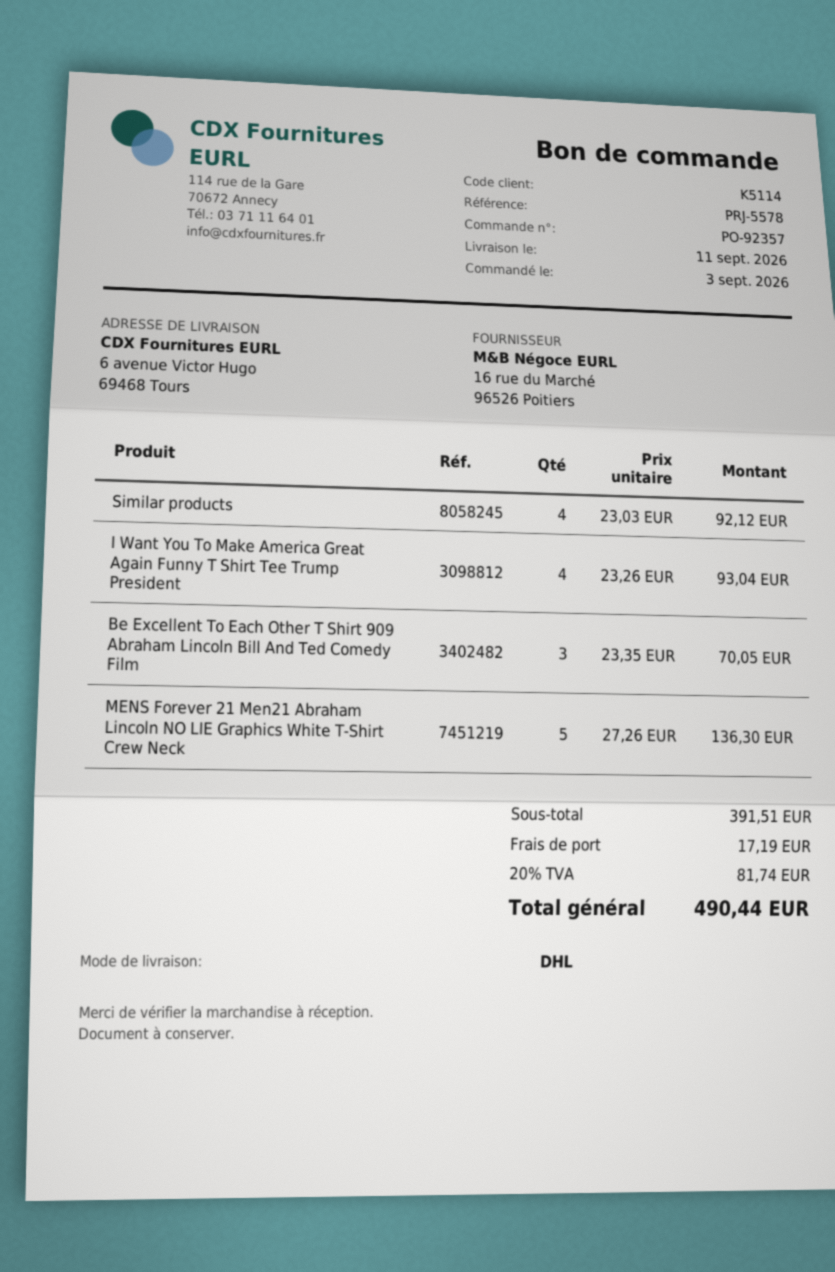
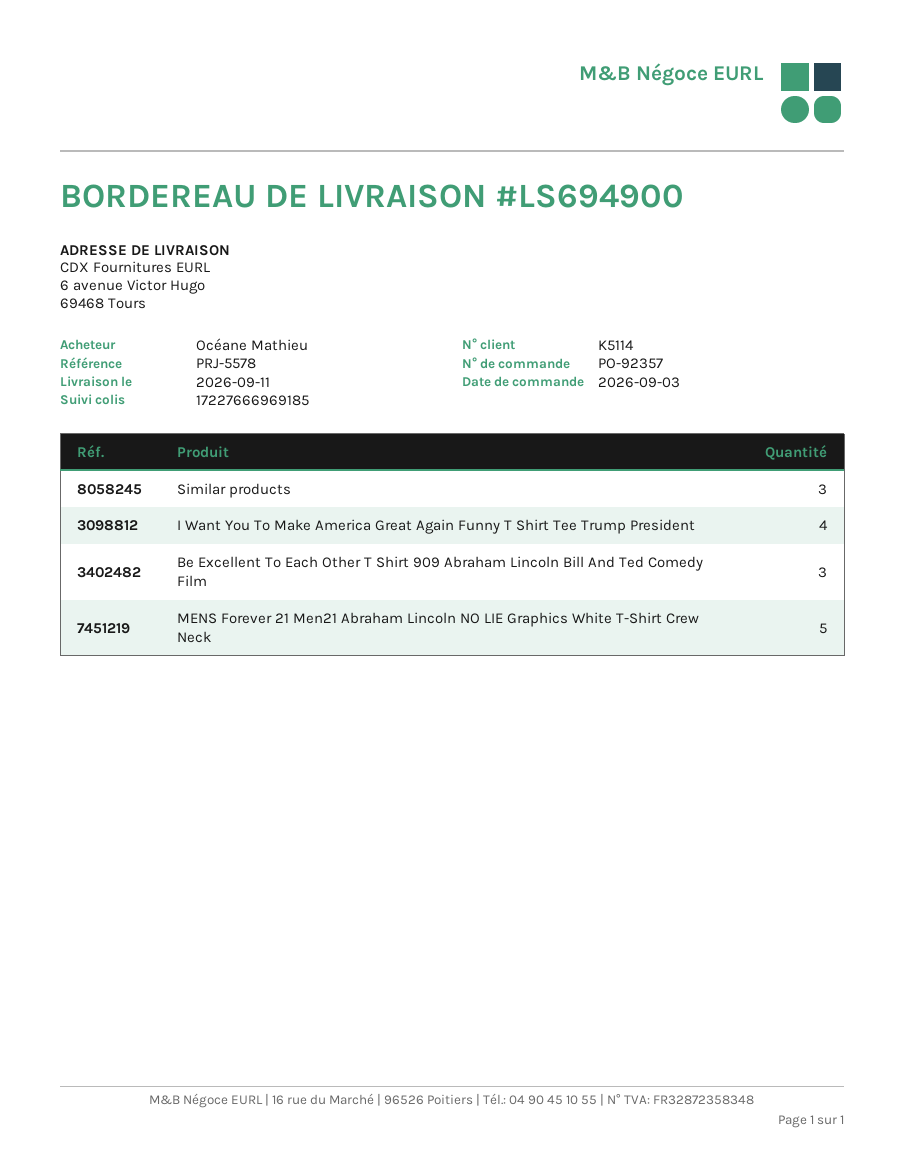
Similar products: 4 -> 3

